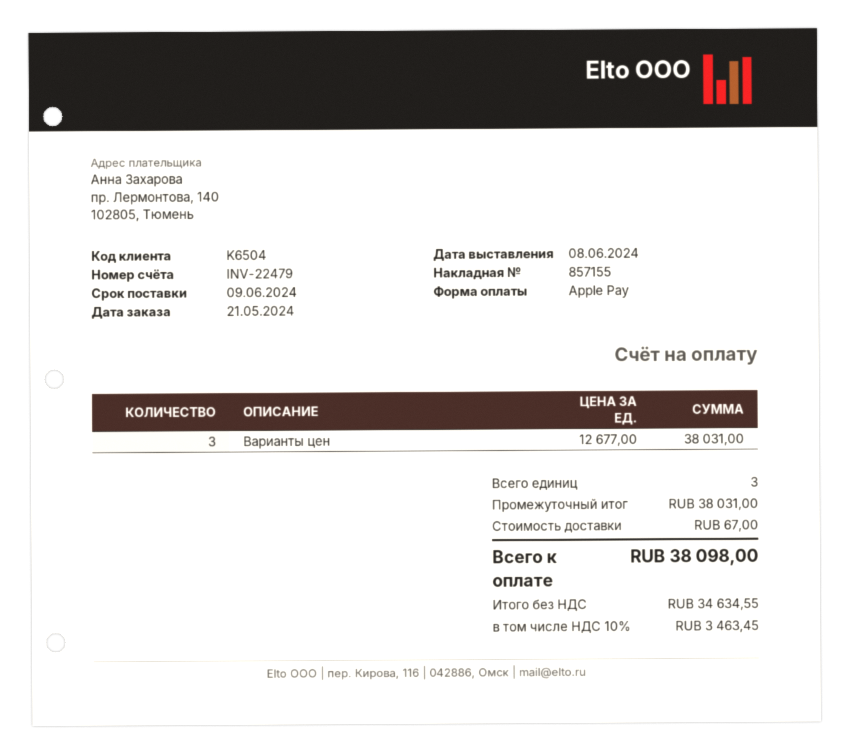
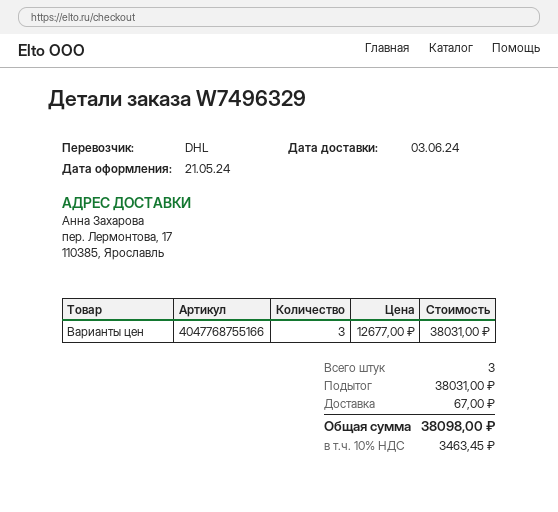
delivery date: 2024-06-09 -> 2024-06-03

